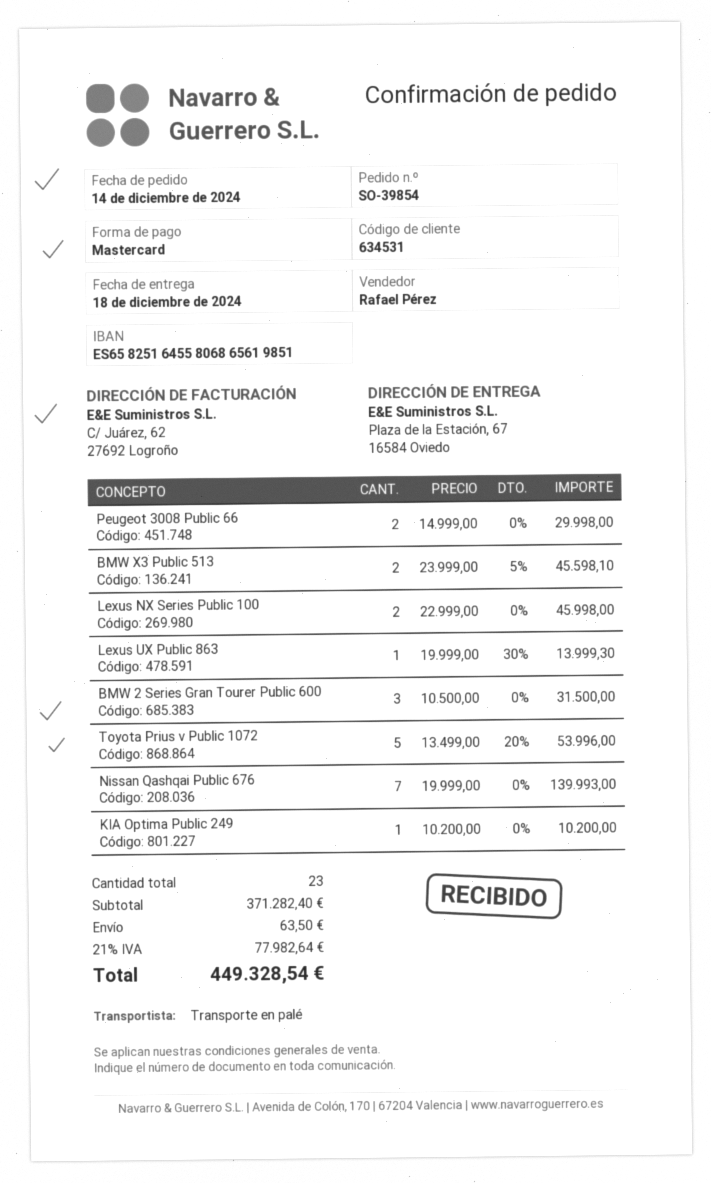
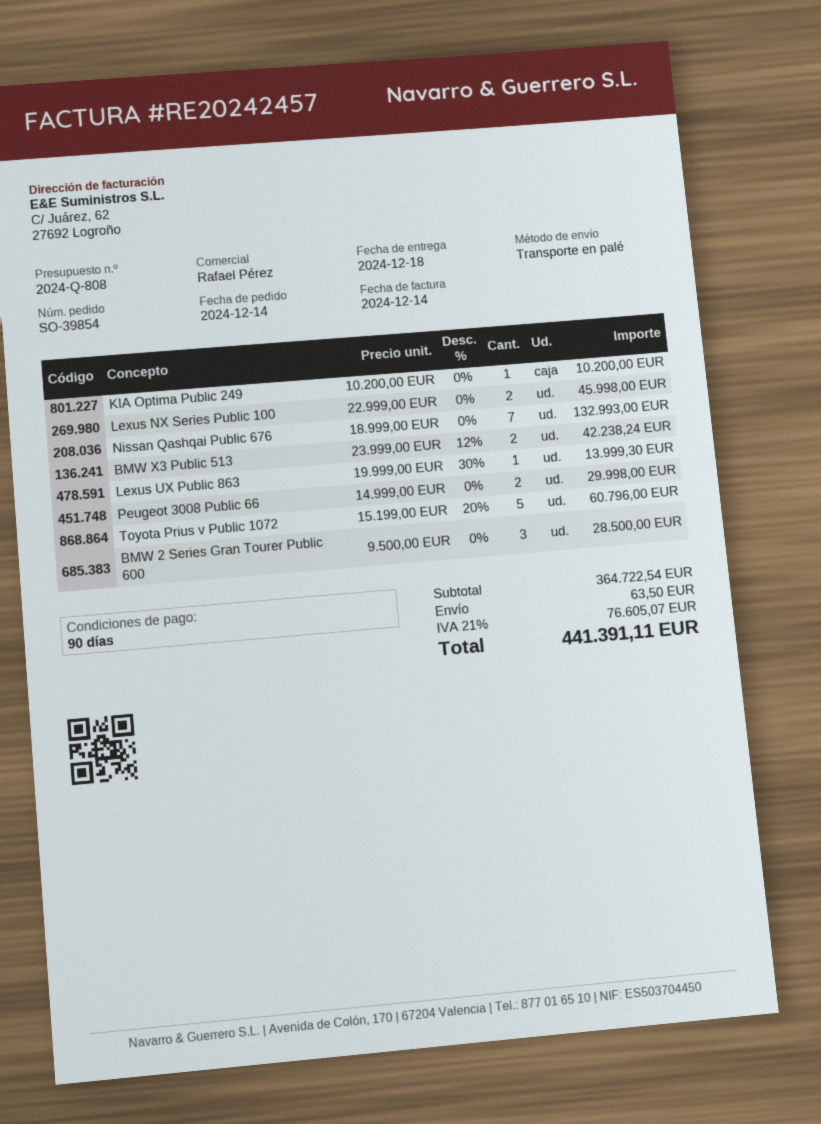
BMW X3 Public 513: 2 x 23999.00 - 5% = 45598.10 -> 2 x 23999.00 - 12% = 42238.24
BMW 2 Series Gran Tourer Public 600: 3 x 10500.00 = 31500.00 -> 3 x 9500.00 = 28500.00
Toyota Prius v Public 1072: 5 x 13499.00 - 20% = 53996.00 -> 5 x 15199.00 - 20% = 60796.00
Nissan Qashqai Public 676: 7 x 19999.00 = 139993.00 -> 7 x 18999.00 = 132993.00
subtotal: 371282.40 -> 364722.54
tax: 21% = 77982.64 -> 21% = 76605.07
total: 449328.54 -> 441391.11

